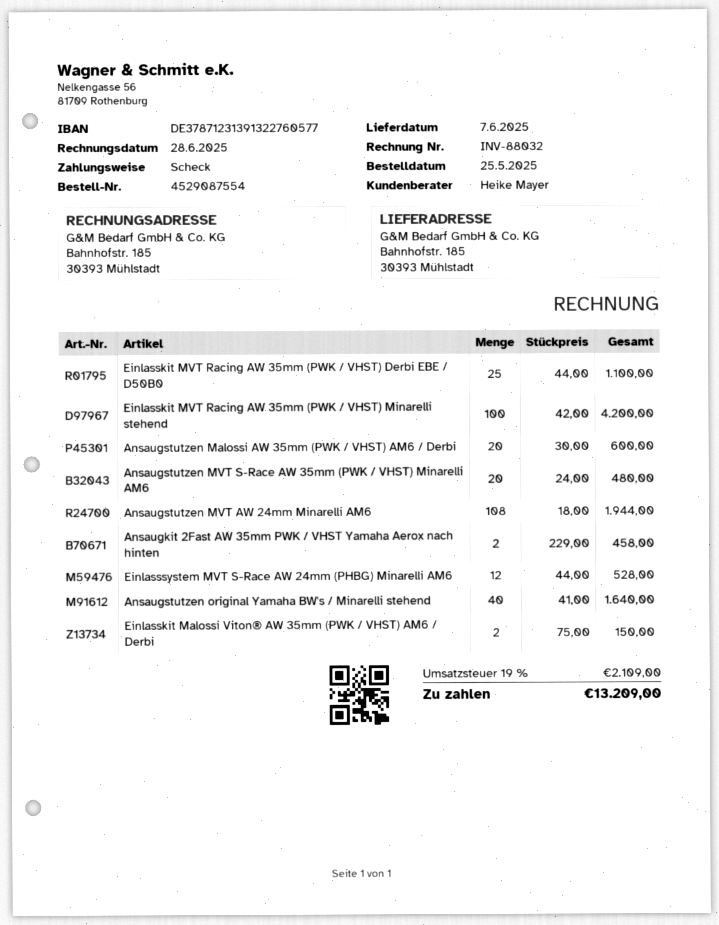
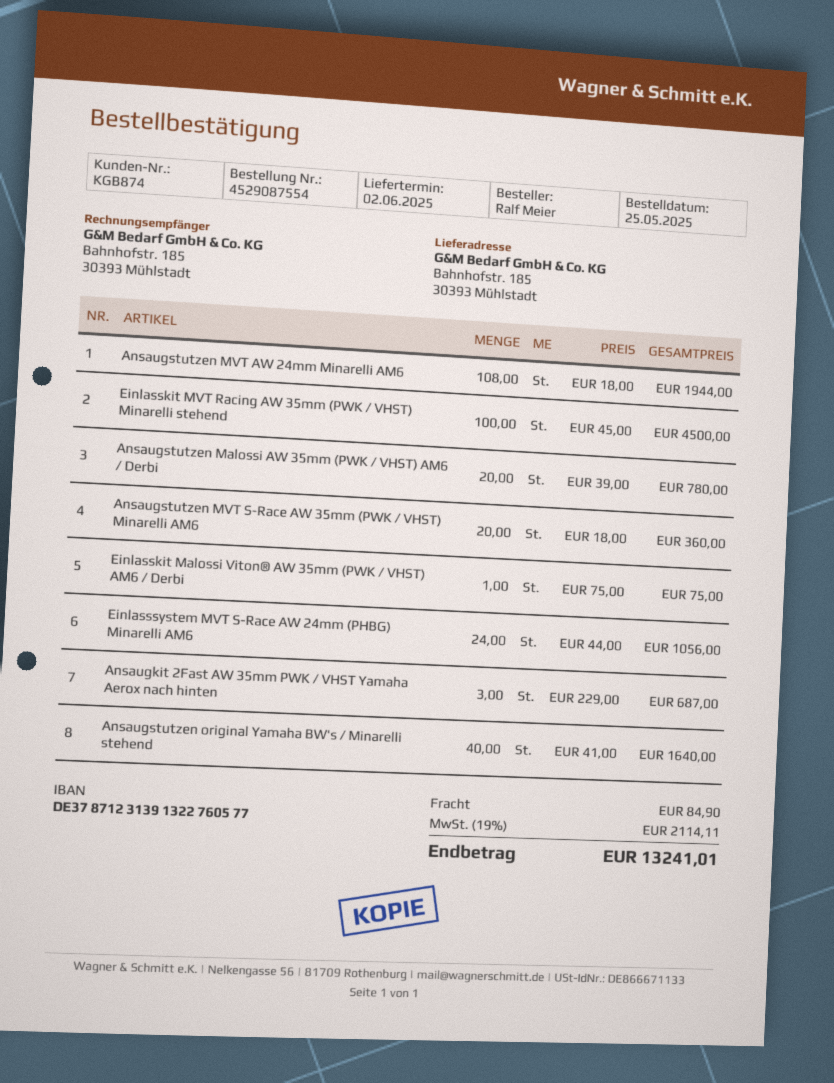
delivery date: 2025-06-07 -> 2025-06-02
Einlasskit MVT Racing AW 35mm (PWK / VHST) Derbi EBE / D50B0: 25 x 44.00 = 1100.00 -> none
Einlasskit MVT Racing AW 35mm (PWK / VHST) Minarelli stehend: 100 x 42.00 = 4200.00 -> 100 x 45.00 = 4500.00
Ansaugstutzen Malossi AW 35mm (PWK / VHST) AM6 / Derbi: 20 x 30.00 = 600.00 -> 20 x 39.00 = 780.00
Ansaugstutzen MVT S-Race AW 35mm (PWK / VHST) Minarelli AM6: 20 x 24.00 = 480.00 -> 20 x 18.00 = 360.00
Ansaugkit 2Fast AW 35mm PWK / VHST Yamaha Aerox nach hinten: 2 x 229.00 = 458.00 -> 3 x 229.00 = 687.00
Einlasssystem MVT S-Race AW 24mm (PHBG) Minarelli AM6: 12 x 44.00 = 528.00 -> 24 x 44.00 = 1056.00
Einlasskit Malossi Viton® AW 35mm (PWK / VHST) AM6 / Derbi: 2 x 75.00 = 150.00 -> 1 x 75.00 = 75.00
shipping: none -> 84.90
tax: 19% = 2109.00 -> 19% = 2114.11
total: 13209.00 -> 13241.01

